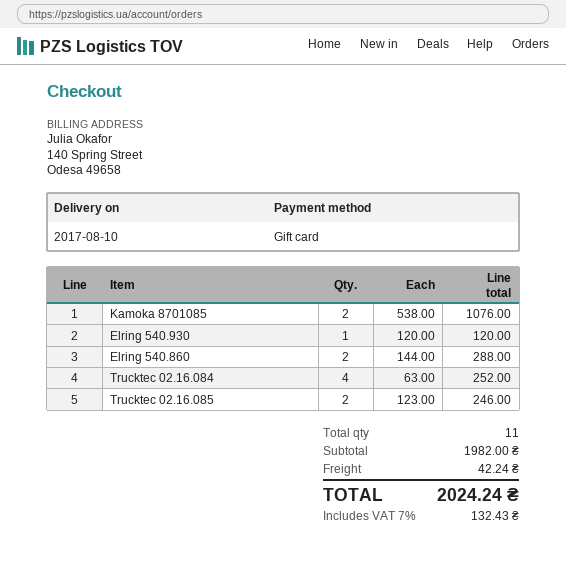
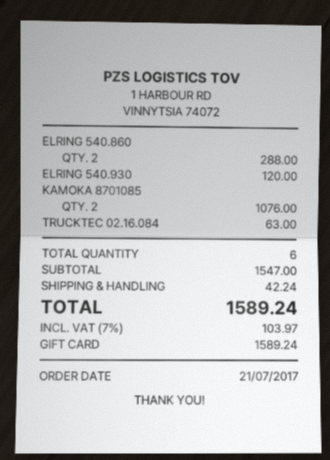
Trucktec 02.16.084: 4 for 252.00 -> 1 for 63.00
Trucktec 02.16.085: 2 for 246.00 -> none
total quantity: 11 -> 6
subtotal: 1982.00 -> 1547.00
tax: 7% = 132.43 -> 7% = 103.97
total: 2024.24 -> 1589.24

